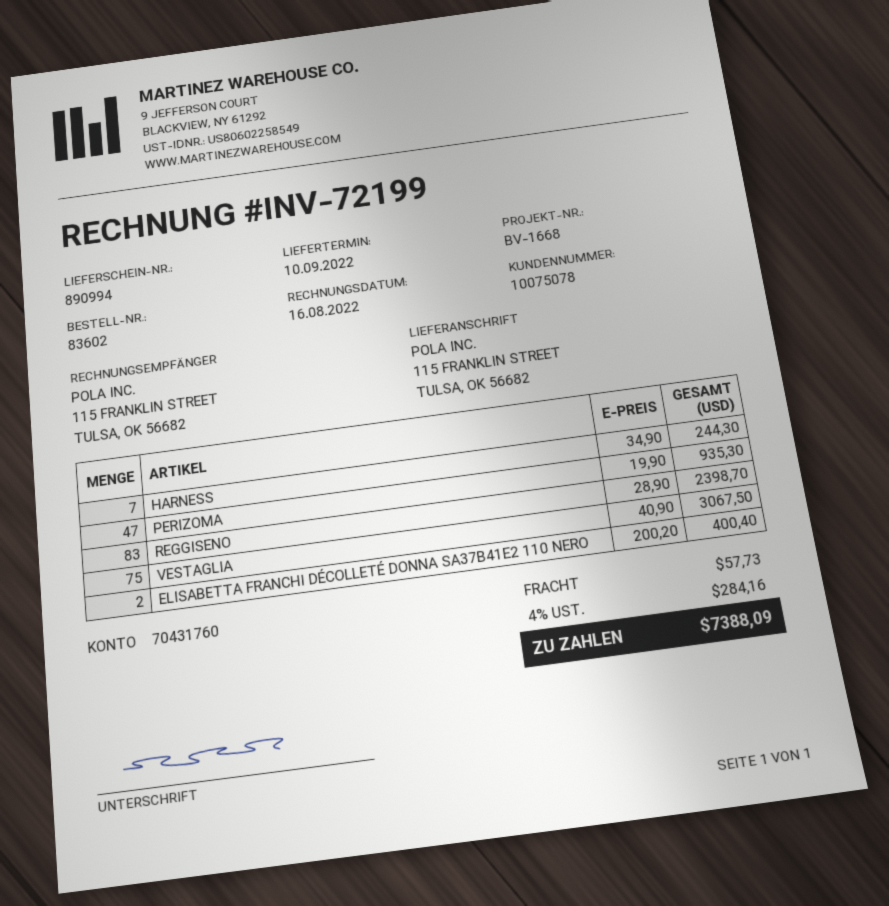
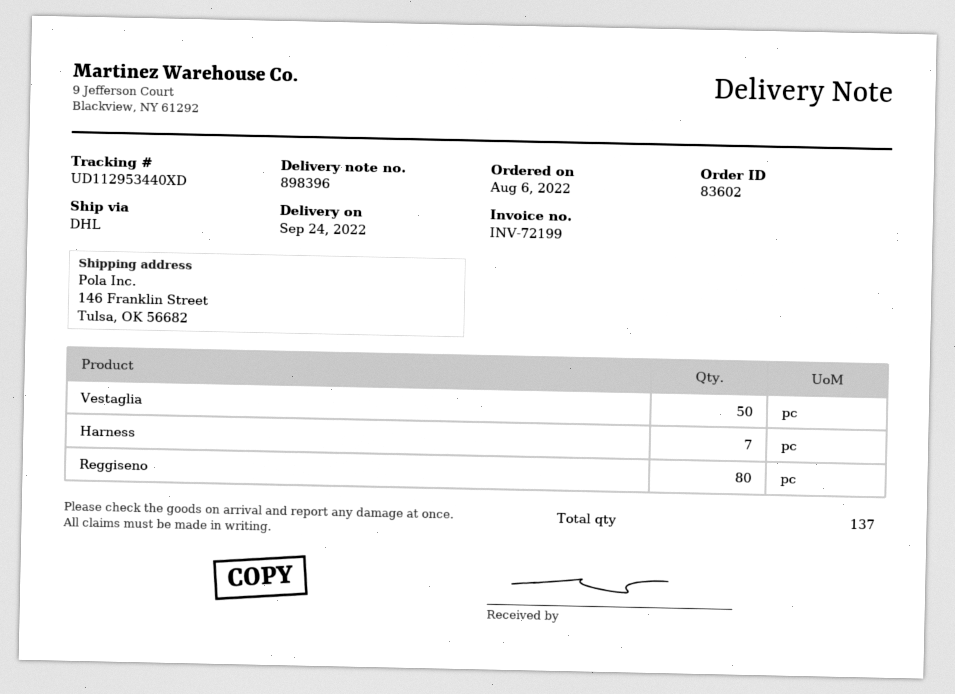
delivery note number: 890994 -> 898396
delivery date: 2022-09-10 -> 2022-09-24
ship to: 115 FRANKLIN STREET, TULSA, OK 56682 -> 146 Franklin Street, Tulsa, OK 56682
PERIZOMA: 47 -> none
REGGISENO: 83 -> 80
VESTAGLIA: 75 -> 50
ELISABETTA FRANCHI DÉCOLLETÉ DONNA SA37B41E2 110 NERO: 2 -> none

